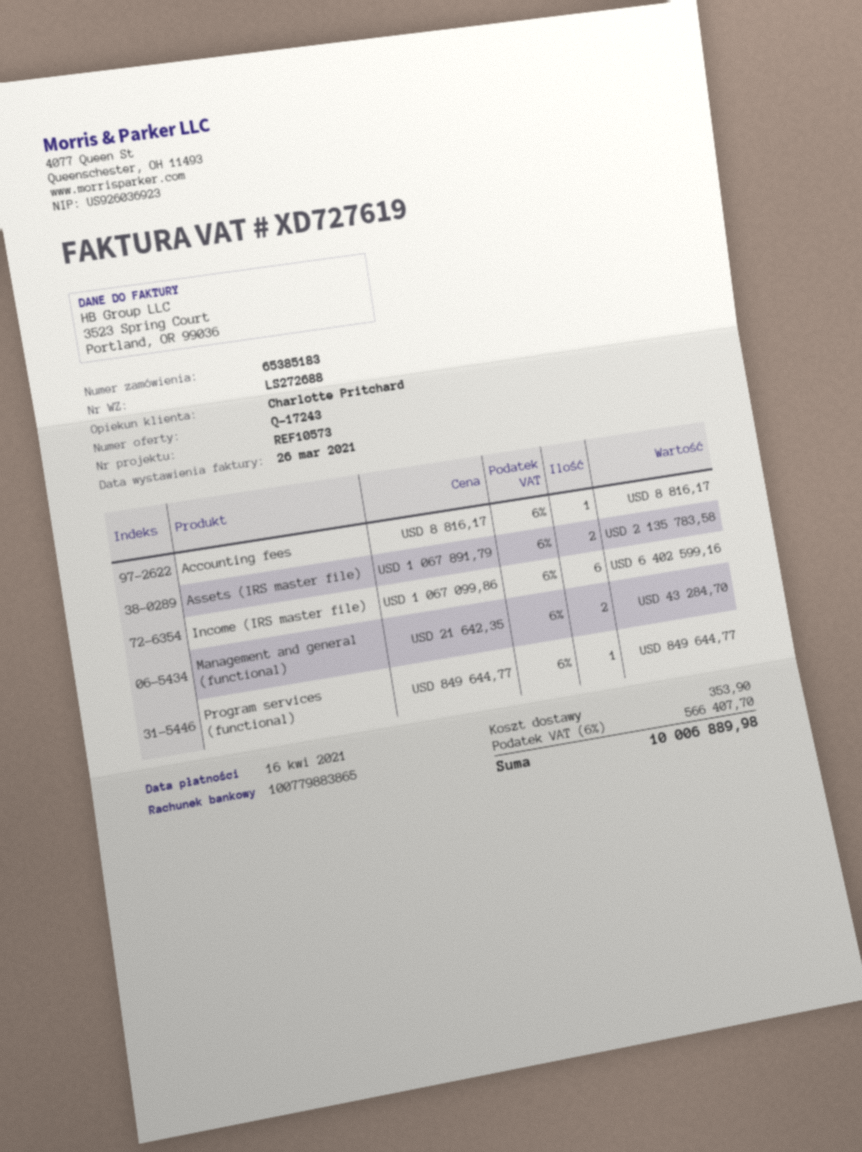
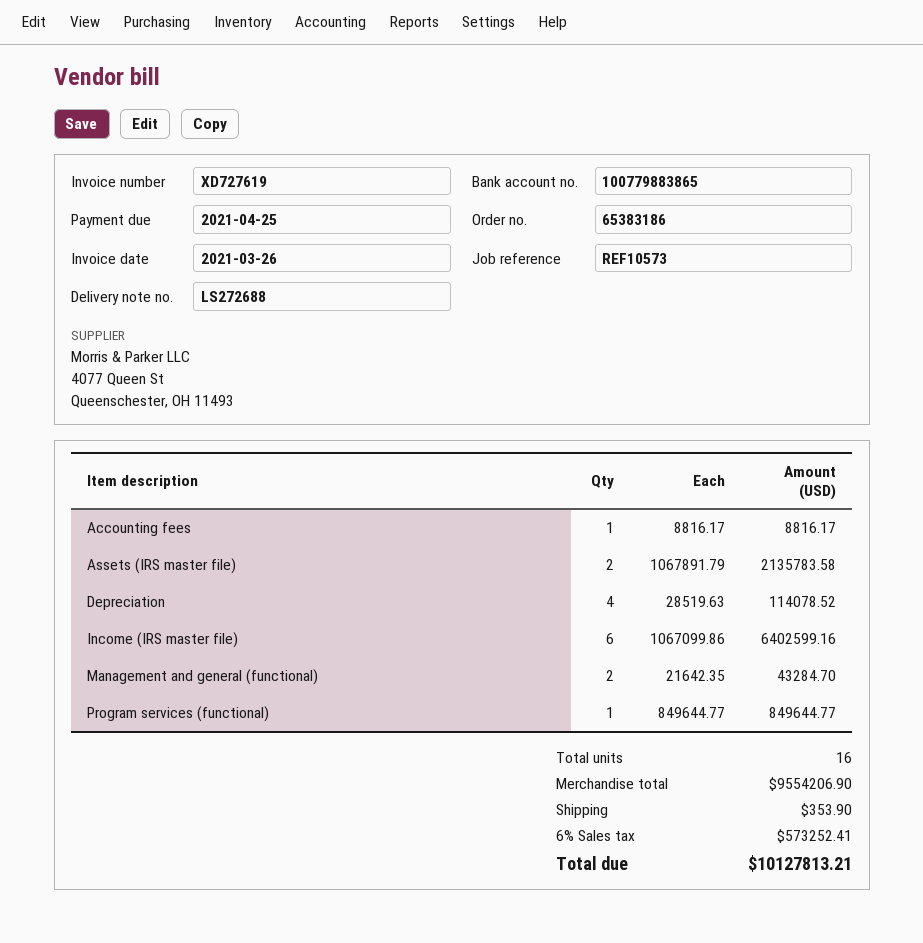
order number: 65385183 -> 65383186
due date: 2021-04-16 -> 2021-04-25
Depreciation: none -> 4 x 28519.63 = 114078.52
tax: 6% = 566407.70 -> 6% = 573252.41
total: 10006889.98 -> 10127813.21

